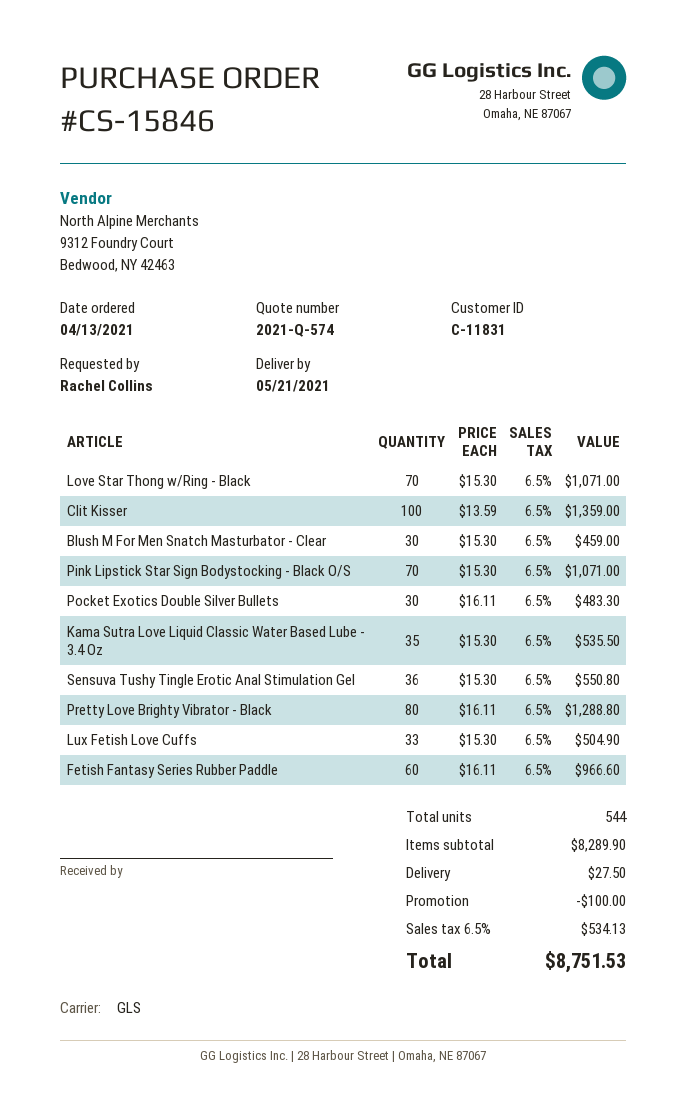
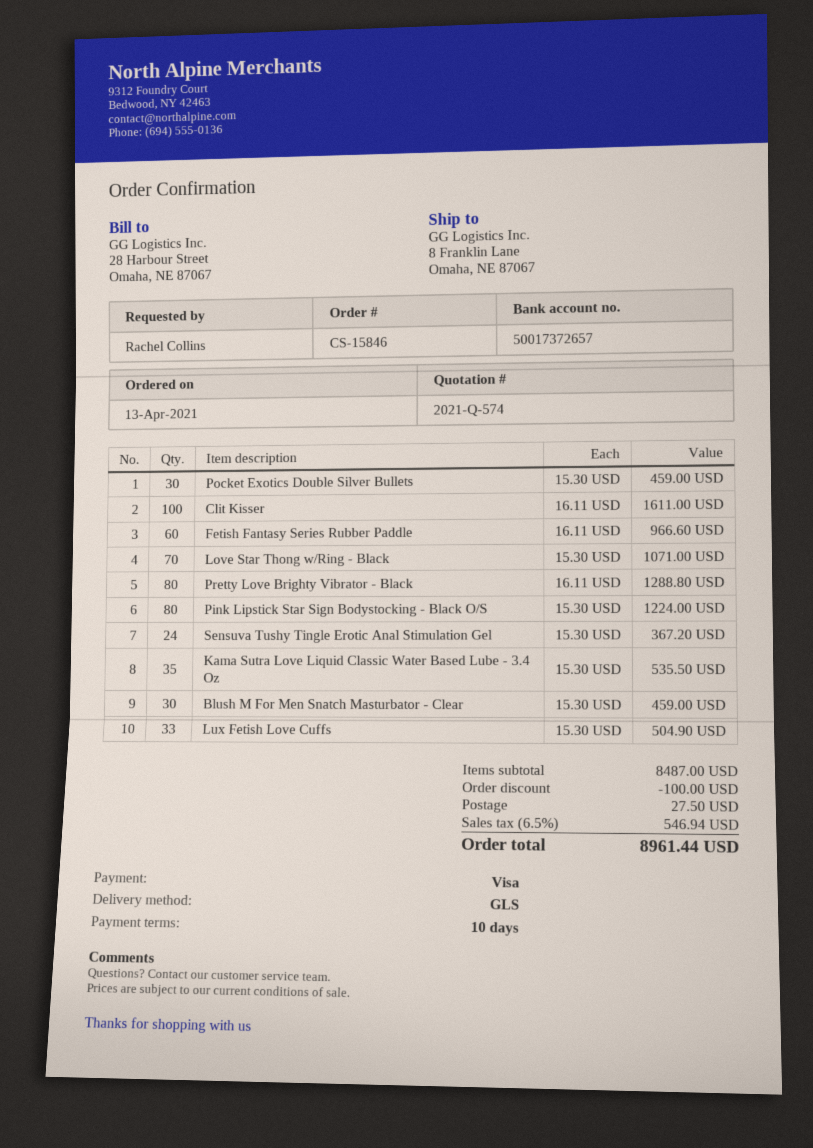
Clit Kisser: 100 x 13.59 = 1359.00 -> 100 x 16.11 = 1611.00
Pink Lipstick Star Sign Bodystocking - Black O/S: 70 x 15.30 = 1071.00 -> 80 x 15.30 = 1224.00
Pocket Exotics Double Silver Bullets: 30 x 16.11 = 483.30 -> 30 x 15.30 = 459.00
Sensuva Tushy Tingle Erotic Anal Stimulation Gel: 36 x 15.30 = 550.80 -> 24 x 15.30 = 367.20
subtotal: 8289.90 -> 8487.00
tax: 6.5% = 534.13 -> 6.5% = 546.94
total: 8751.53 -> 8961.44

